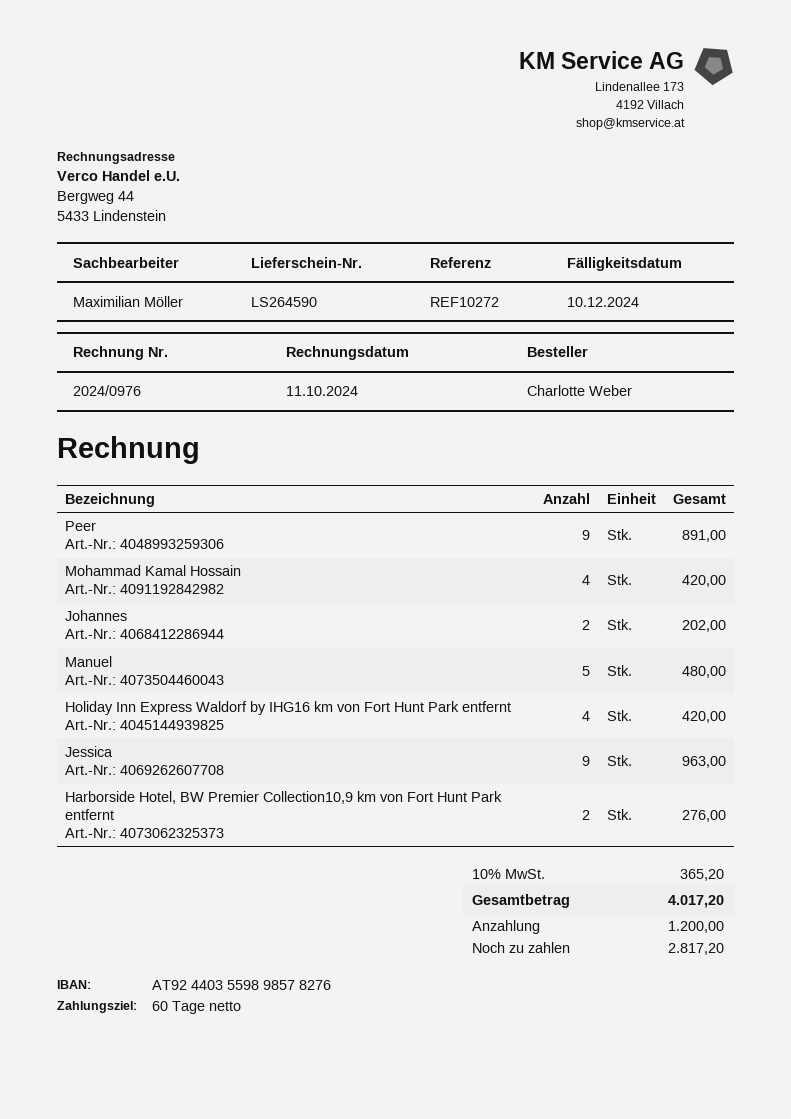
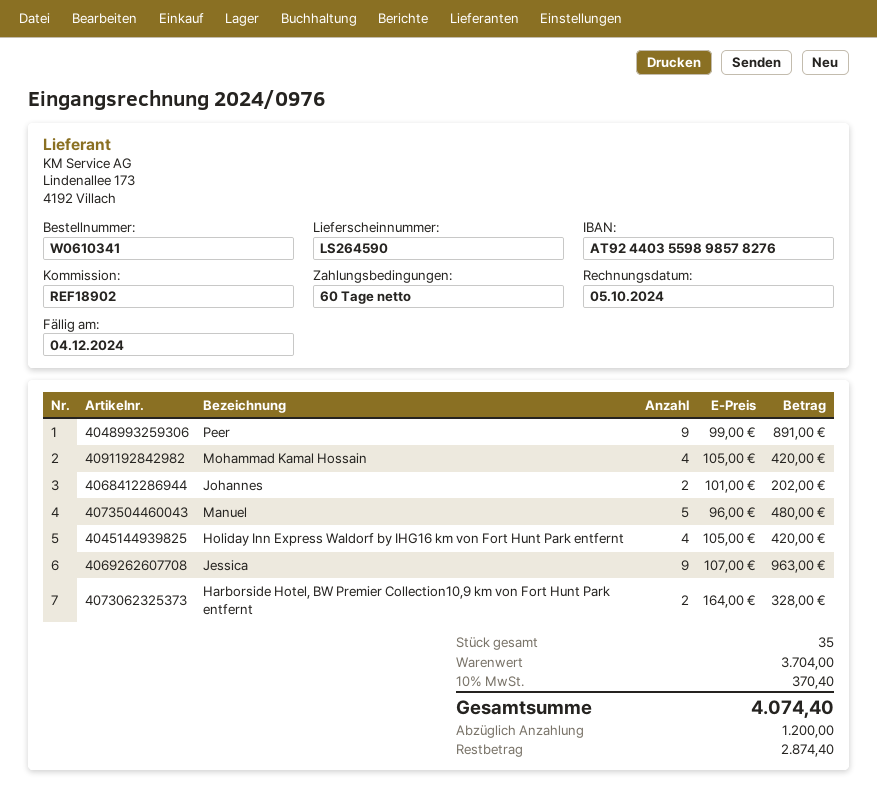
invoice date: 2024-10-11 -> 2024-10-05
due date: 2024-12-10 -> 2024-12-04
reference: REF10272 -> REF18902
Harborside Hotel, BW Premier Collection10,9 km von Fort Hunt Park entfernt: 2 for 276.00 -> 2 for 328.00
tax: 10% = 365.20 -> 10% = 370.40
total: 4017.20 -> 4074.40
balance: 2817.20 -> 2874.40

